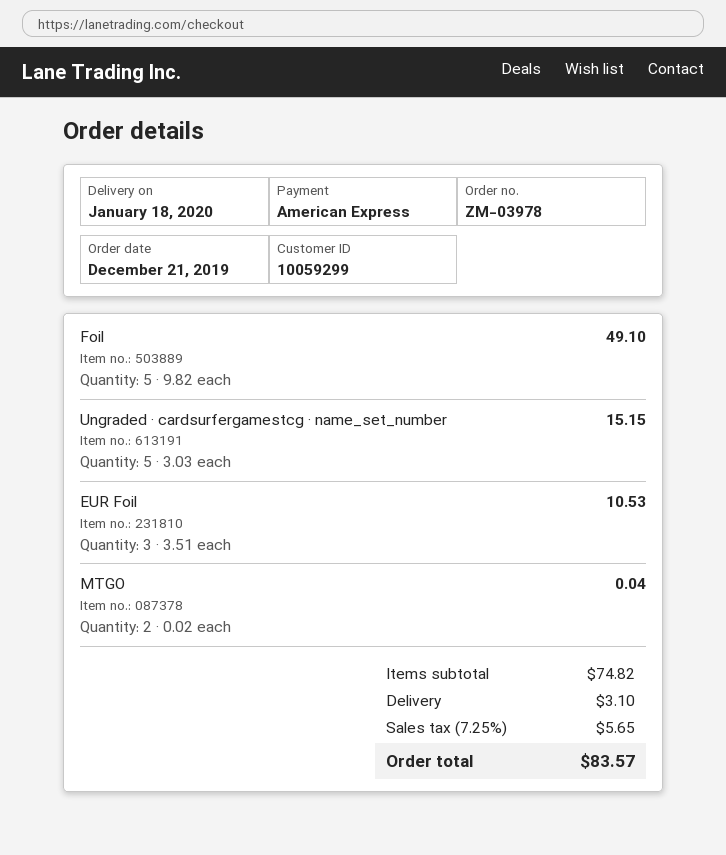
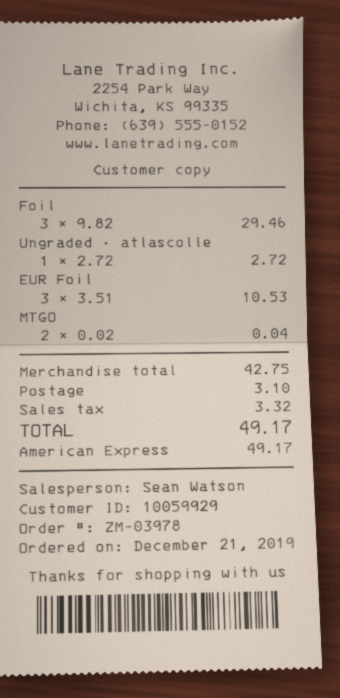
customer number: 10059299 -> 10059929
Foil: 5 x 9.82 = 49.10 -> 3 x 9.82 = 29.46
Ungraded · cardsurfergamestcg · name_set_number: 5 x 3.03 = 15.15 -> none
Ungraded · atlascolle: none -> 1 x 2.72 = 2.72
subtotal: 74.82 -> 42.75
tax: 5.65 -> 3.32
total: 83.57 -> 49.17

